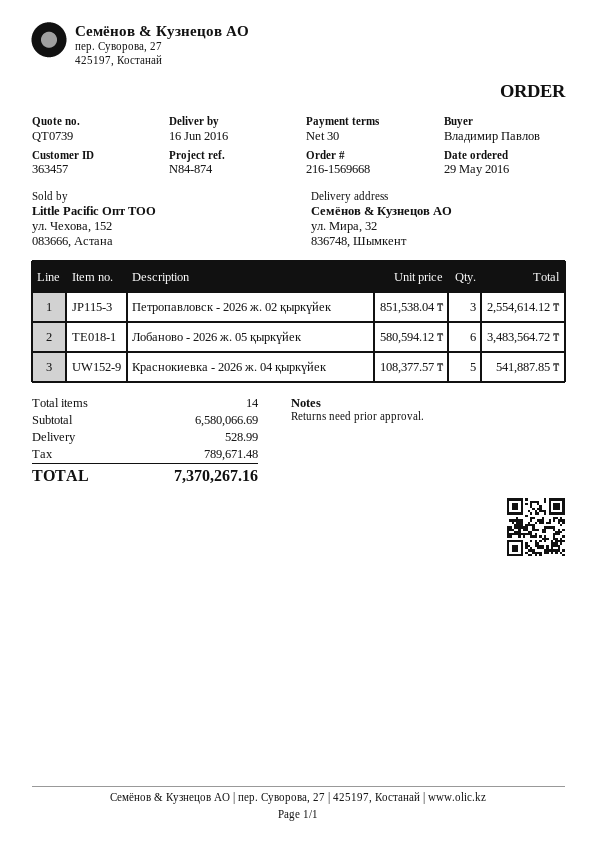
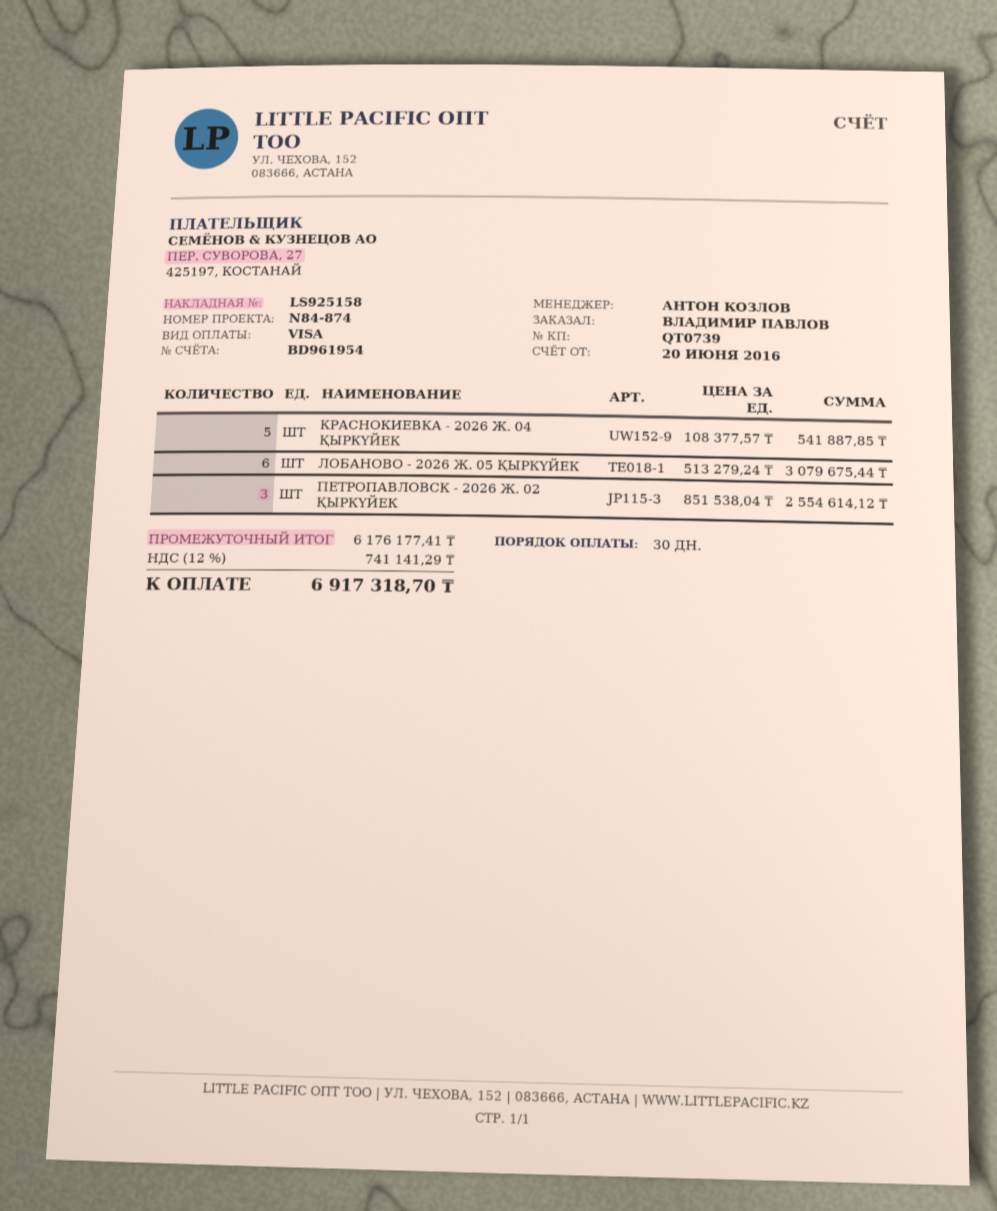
Лобаново - 2026 ж. 05 қыркүйек: 6 x 580594.12 = 3483564.72 -> 6 x 513279.24 = 3079675.44
subtotal: 6580066.69 -> 6176177.41
shipping: 528.99 -> none
tax: 789671.48 -> 741141.29
total: 7370267.16 -> 6917318.70

